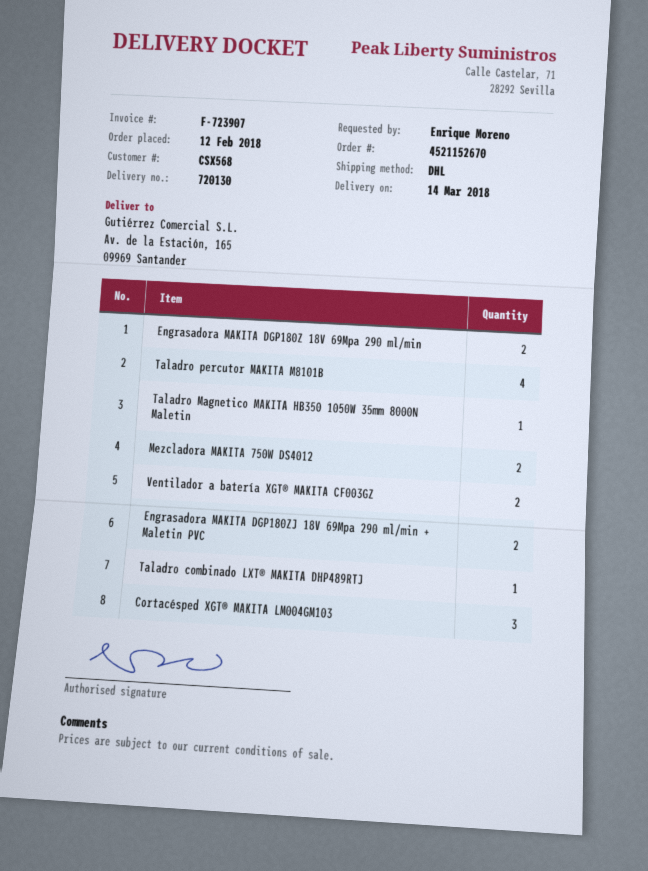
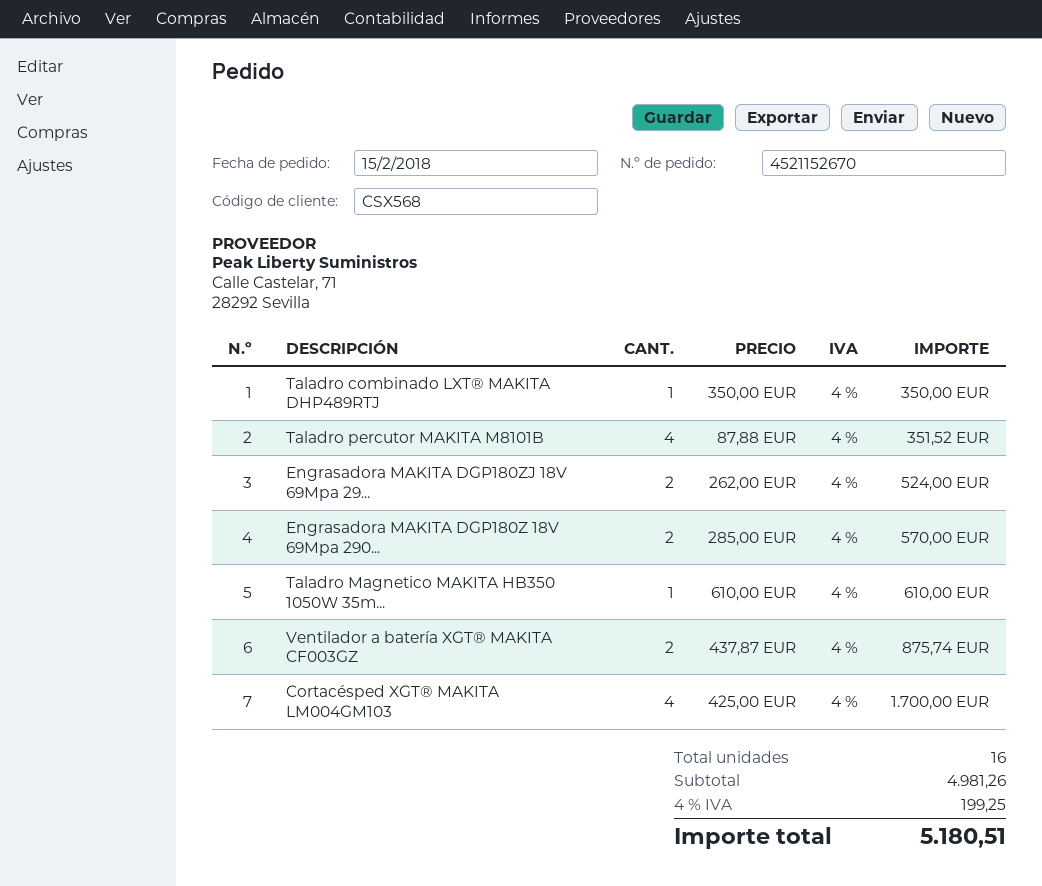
order date: 2018-02-12 -> 2018-02-15
Mezcladora MAKITA 750W DS4012: 2 -> none
Cortacésped XGT® MAKITA LM004GM103: 3 -> 4

